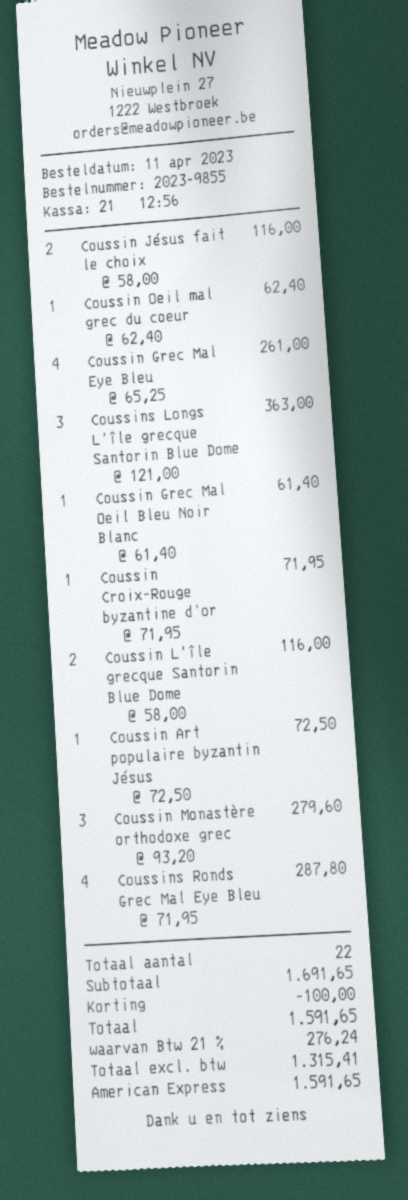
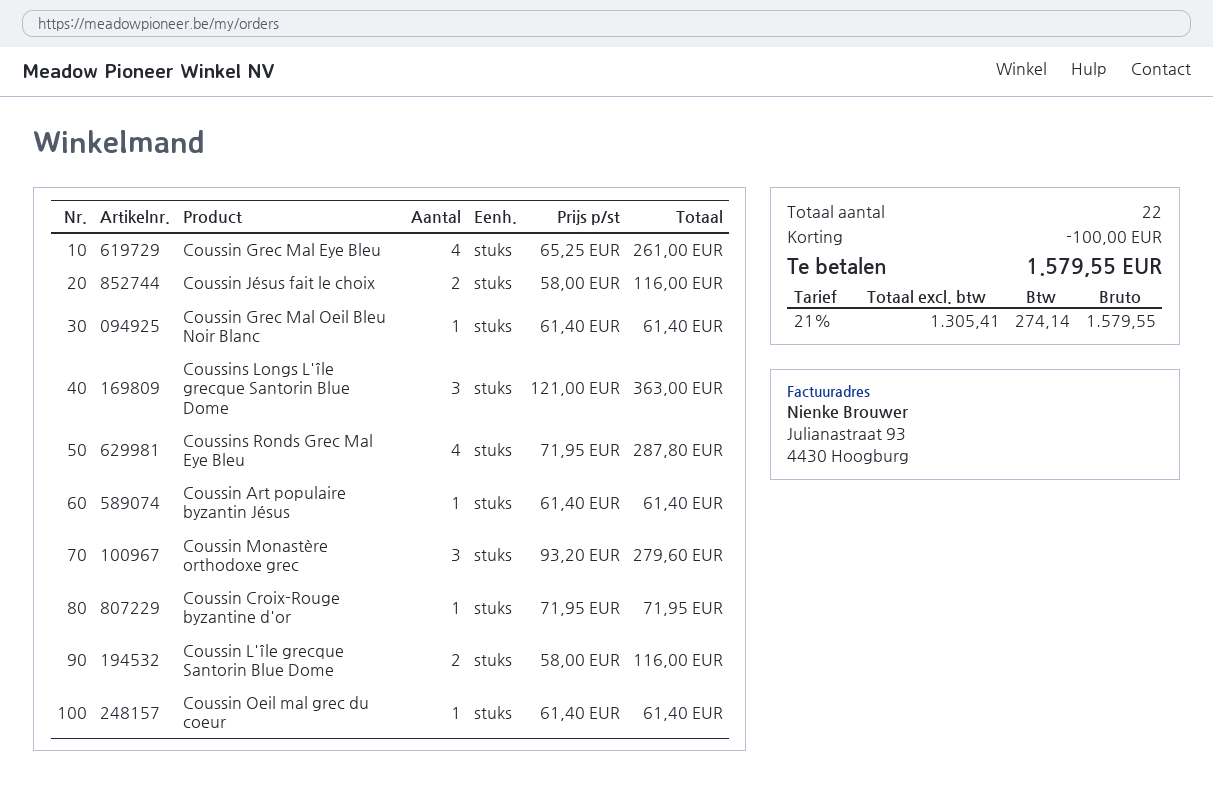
Coussin Oeil mal grec du coeur: 1 x 62.40 = 62.40 -> 1 x 61.40 = 61.40
Coussin Art populaire byzantin Jésus: 1 x 72.50 = 72.50 -> 1 x 61.40 = 61.40
net: 1315.41 -> 1305.41
tax: 21% = 276.24 -> 21% = 274.14
total: 1591.65 -> 1579.55

